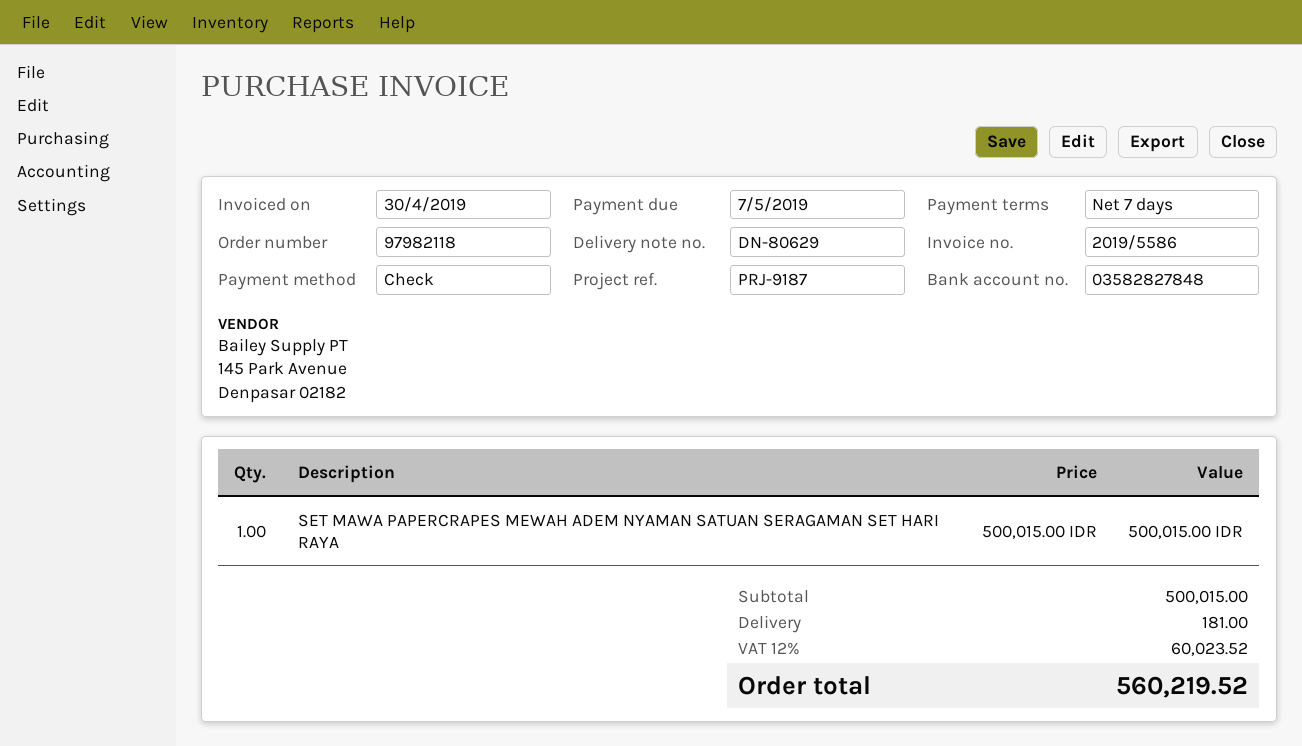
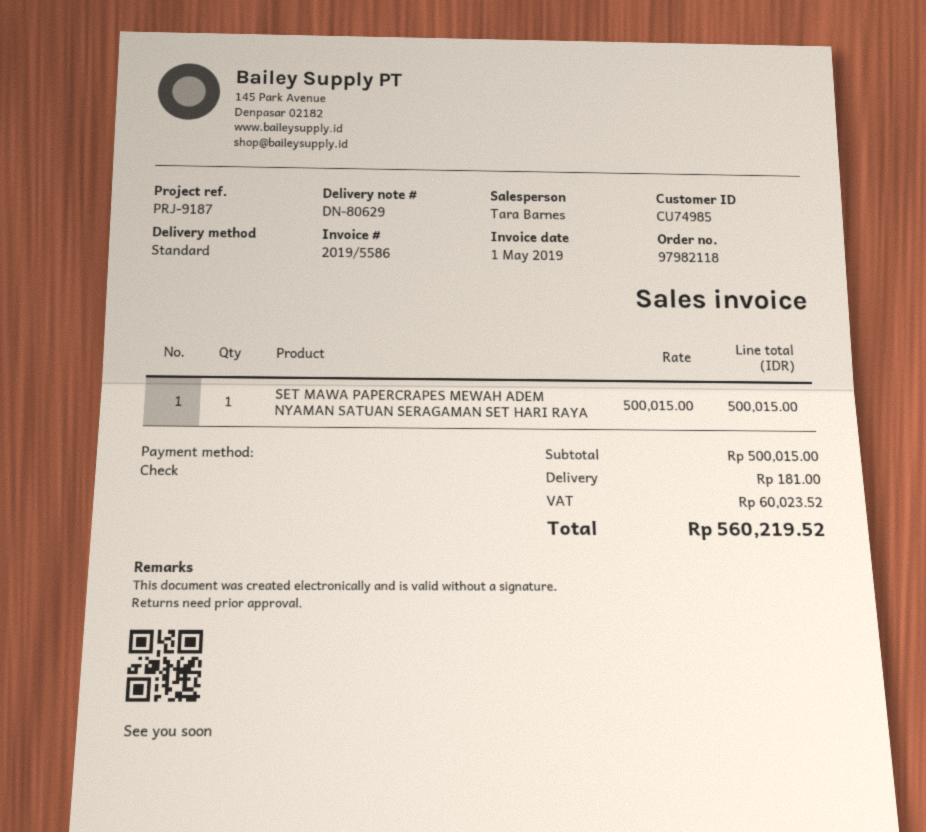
invoice date: 2019-04-30 -> 2019-05-01

